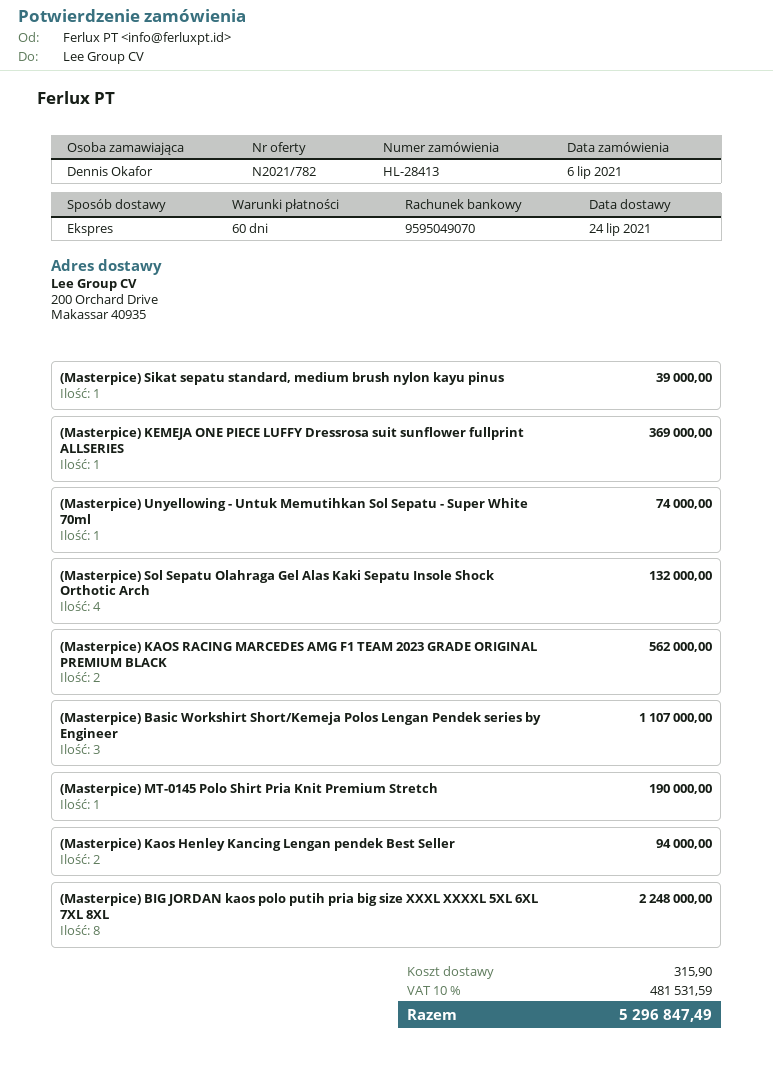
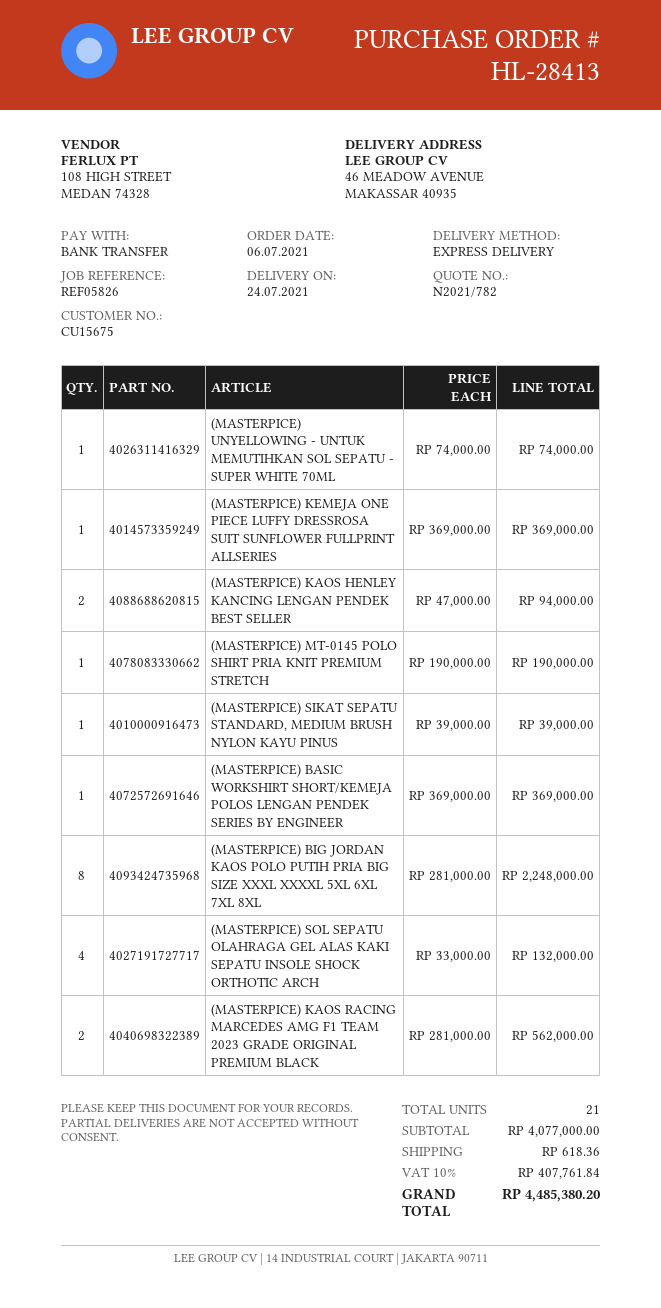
ship to: 200 Orchard Drive, Makassar 40935 -> 46 MEADOW AVENUE, MAKASSAR 40935
(Masterpice) Basic Workshirt Short/Kemeja Polos Lengan Pendek series by Engineer: 3 for 1107000.00 -> 1 for 369000.00
shipping: 315.90 -> 618.36
tax: 10% = 481531.59 -> 10% = 407761.84
total: 5296847.49 -> 4485380.20

